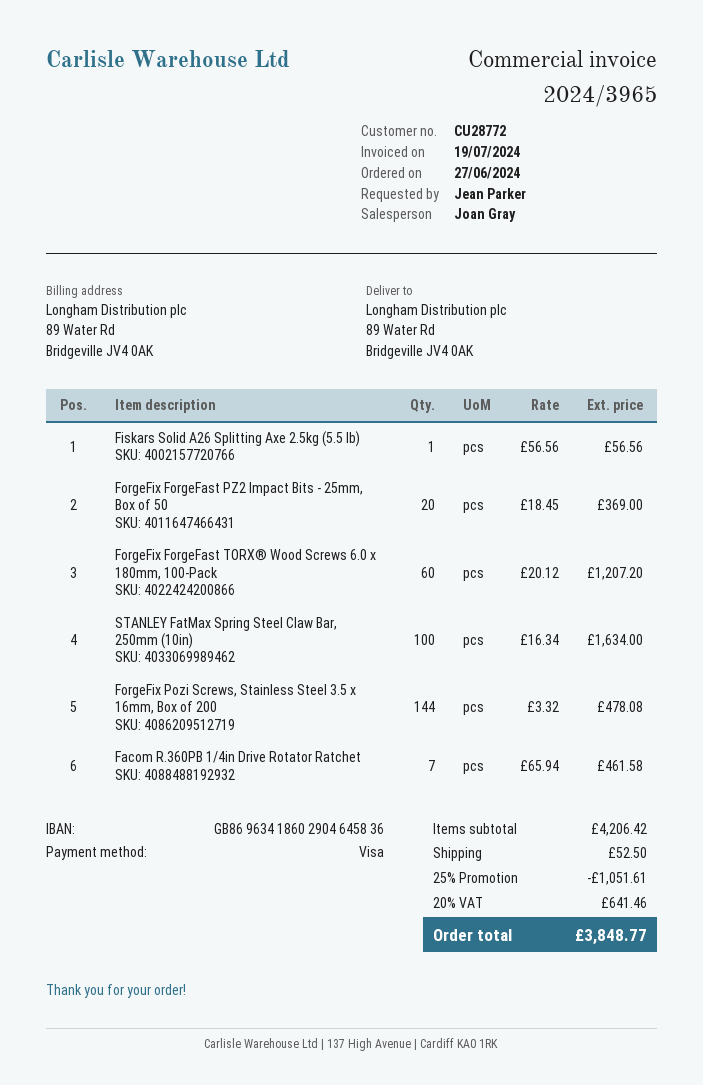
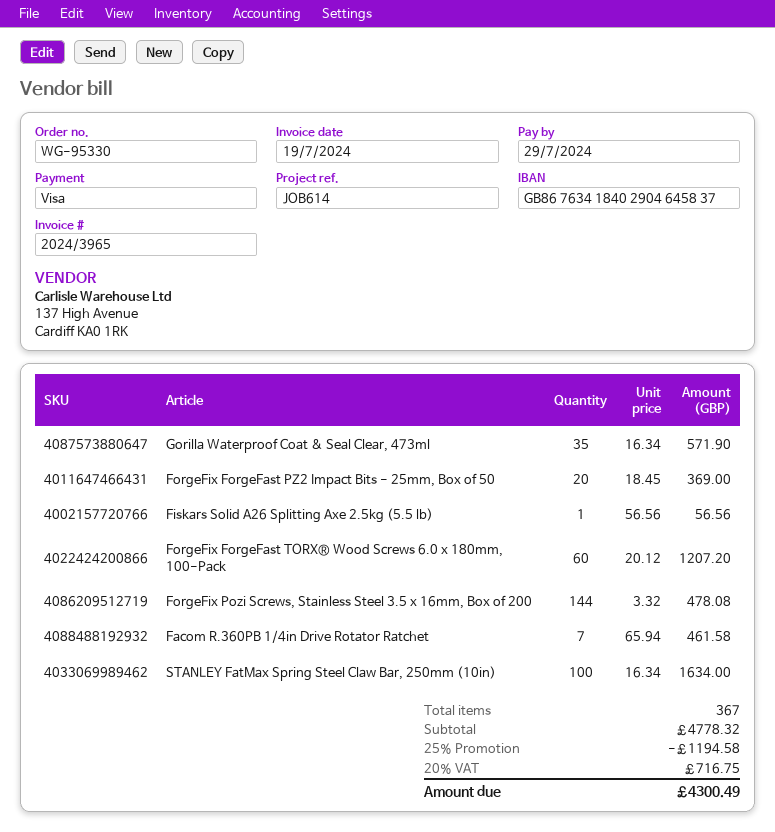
bank account: GB86963418602904645836 -> GB86763418402904645837
Gorilla Waterproof Coat & Seal Clear, 473ml: none -> 35 x 16.34 = 571.90
subtotal: 4206.42 -> 4778.32
discount: 25% = 1051.61 -> 25% = 1194.58
shipping: 52.50 -> none
tax: 20% = 641.46 -> 20% = 716.75
total: 3848.77 -> 4300.49

